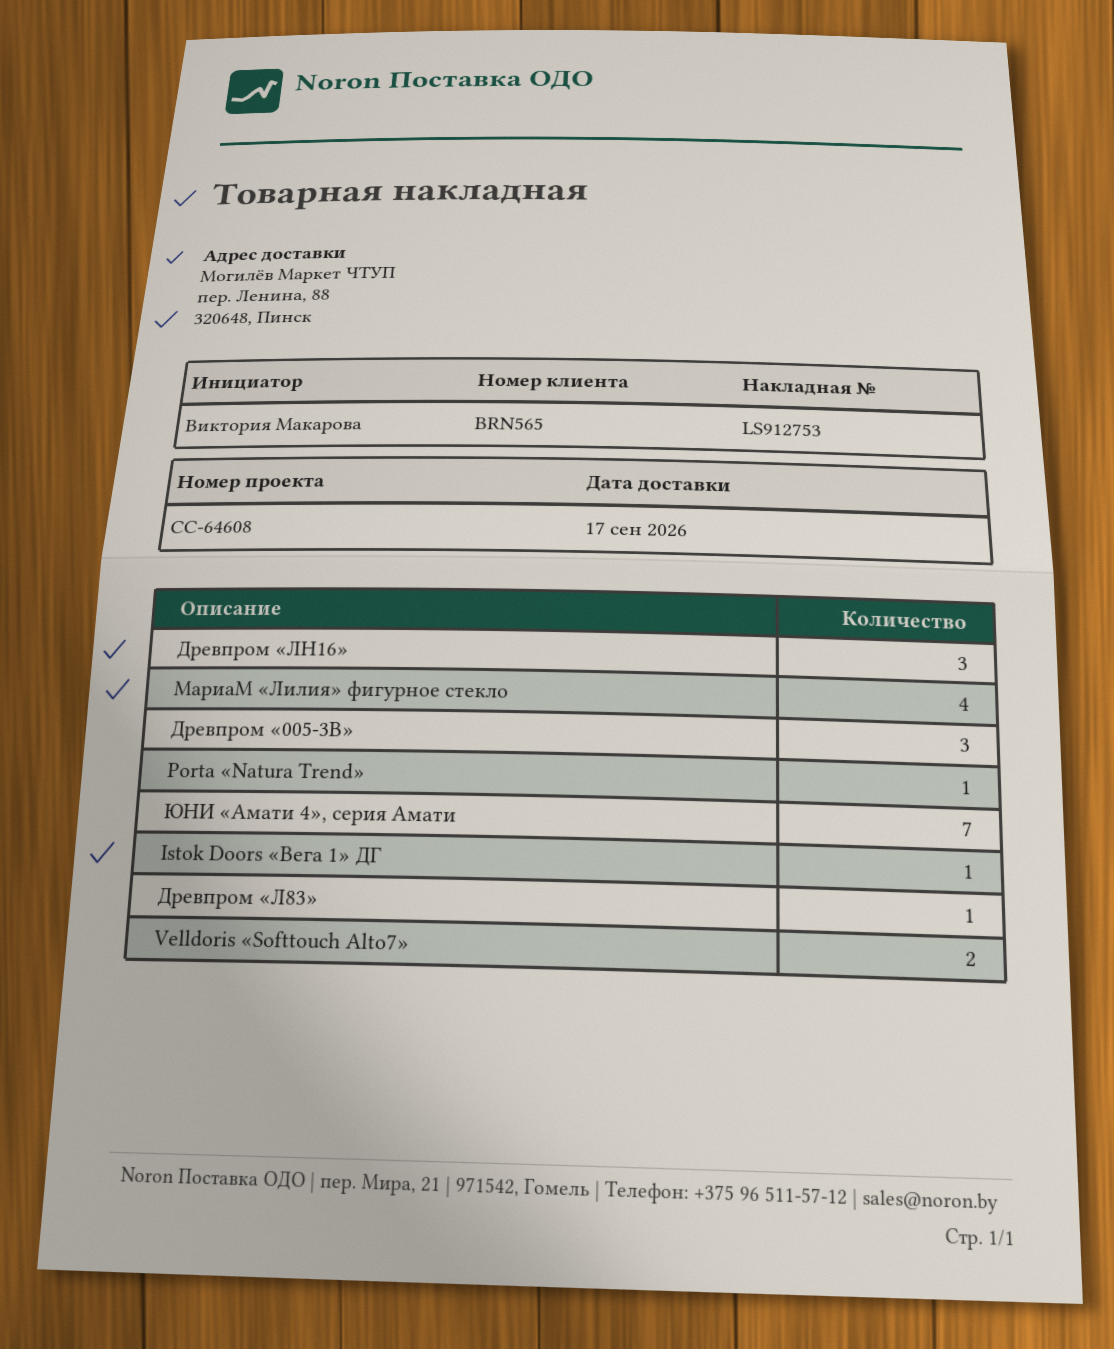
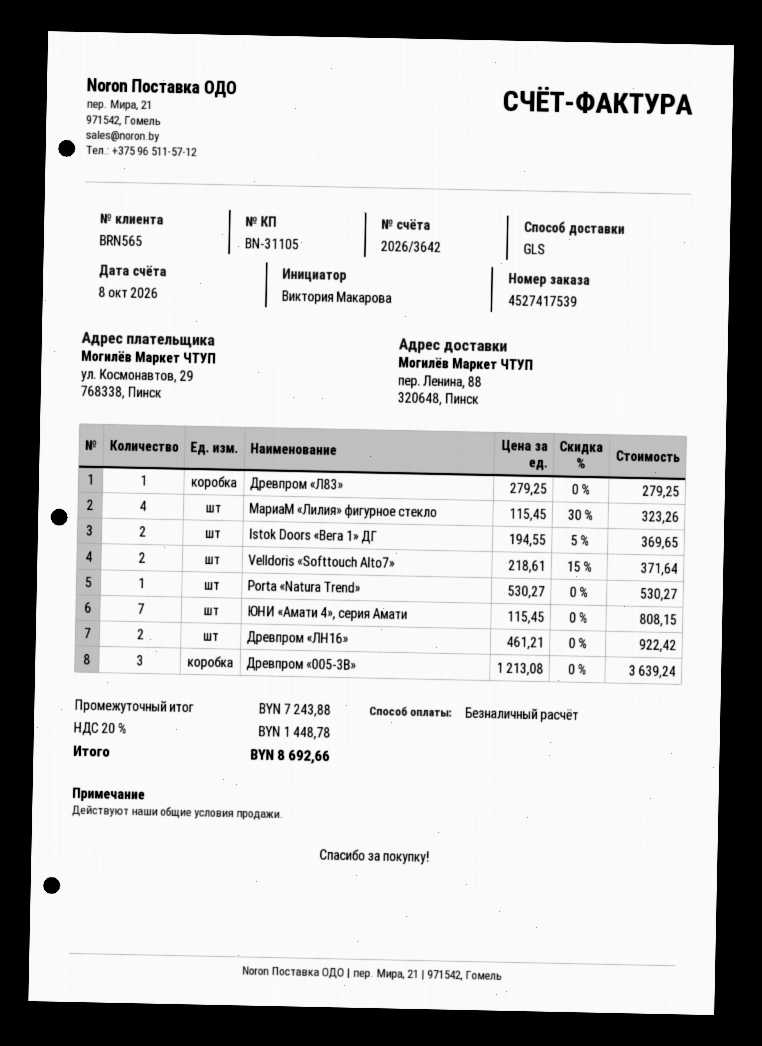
Древпром «ЛН16»: 3 -> 2
Istok Doors «Вега 1» ДГ: 1 -> 2

